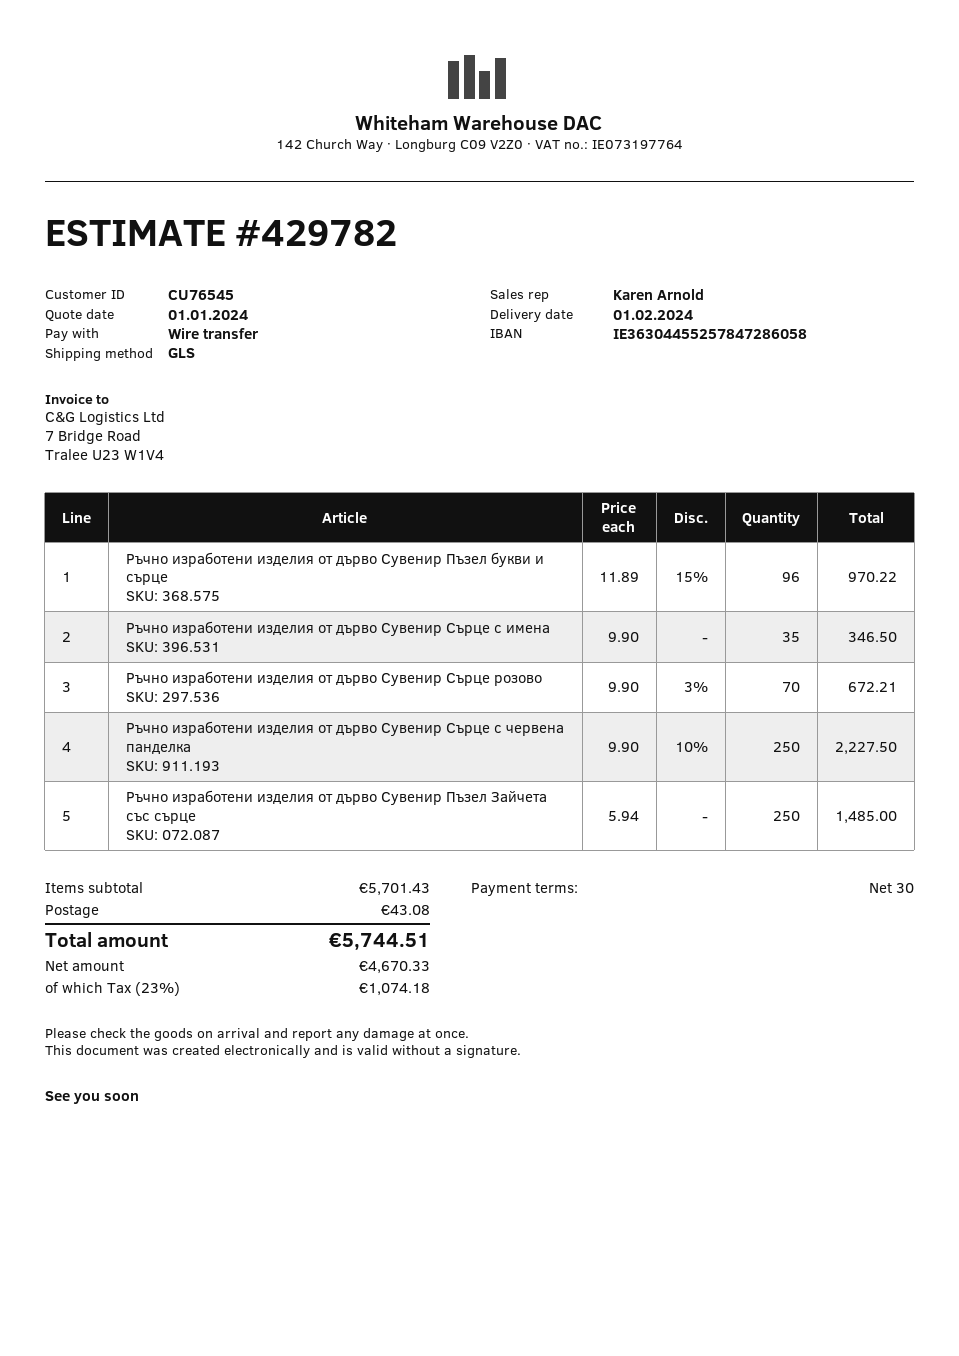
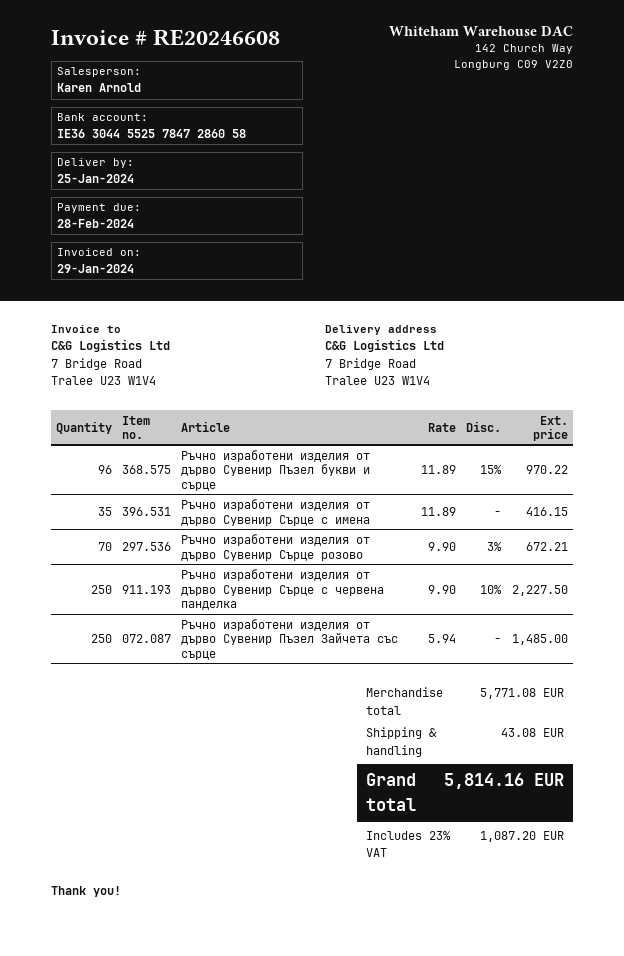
delivery date: 2024-02-01 -> 2024-01-25
Ръчно изработени изделия от дърво Сувенир Сърце с имена: 35 x 9.90 = 346.50 -> 35 x 11.89 = 416.15
subtotal: 5701.43 -> 5771.08
tax: 23% = 1074.18 -> 23% = 1087.20
total: 5744.51 -> 5814.16

